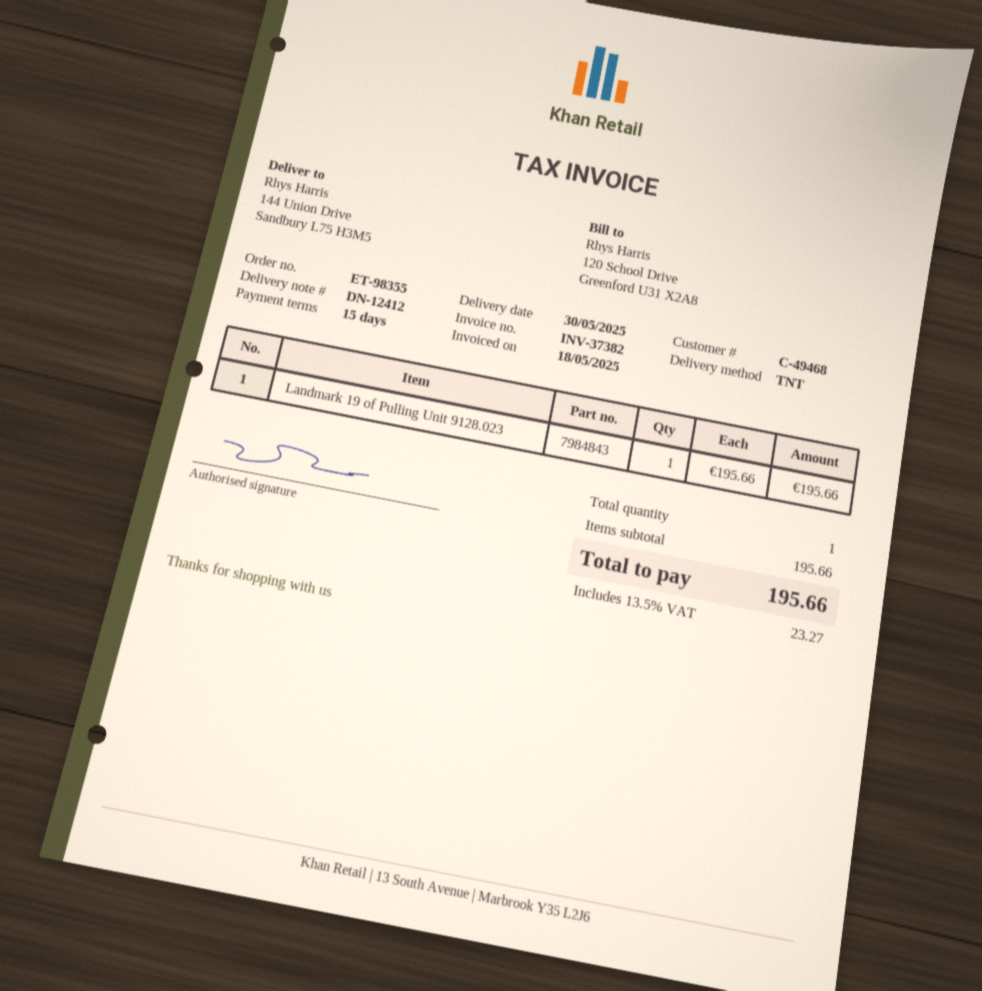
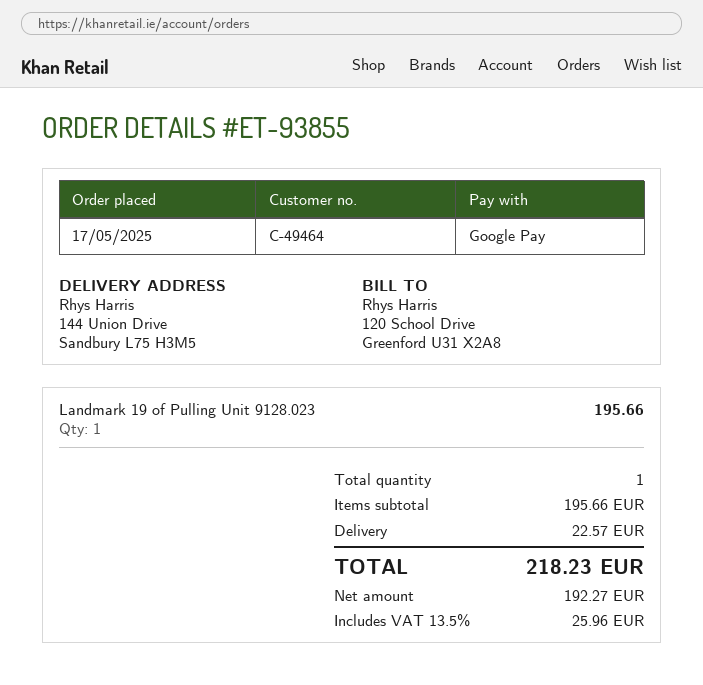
order number: ET-98355 -> ET-93855
customer number: C-49468 -> C-49464
shipping: none -> 22.57
tax: 13.5% = 23.27 -> 13.5% = 25.96
total: 195.66 -> 218.23

